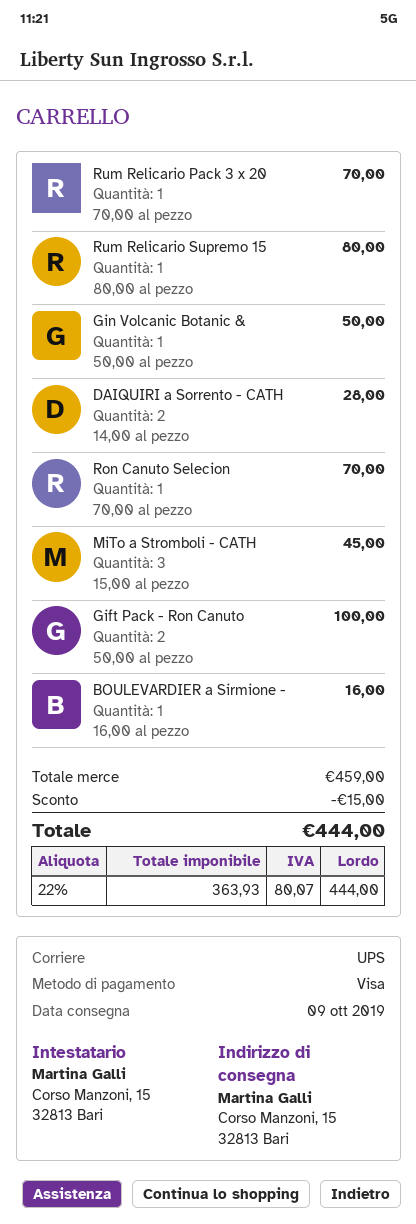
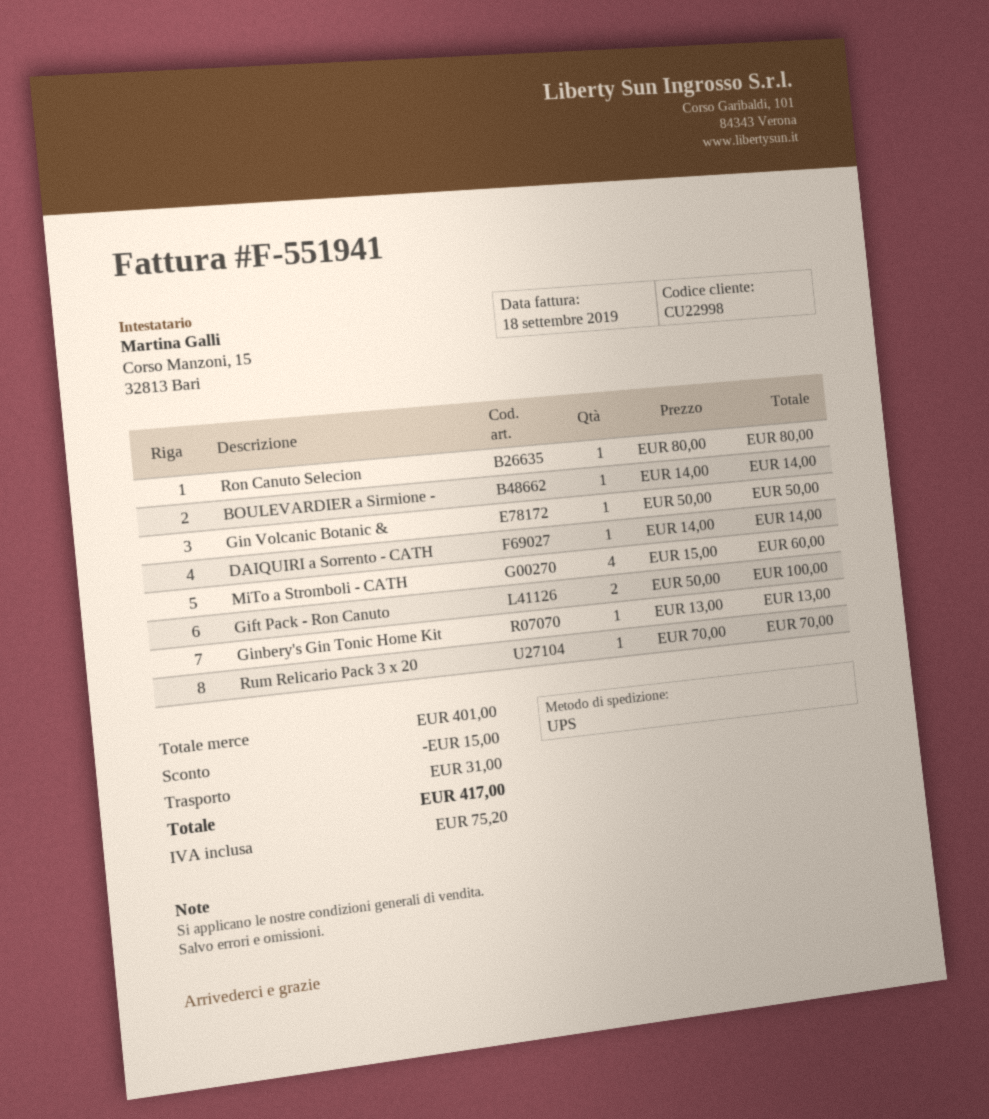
Rum Relicario Supremo 15: 1 x 80.00 = 80.00 -> none
DAIQUIRI a Sorrento - CATH: 2 x 14.00 = 28.00 -> 1 x 14.00 = 14.00
Ron Canuto Selecion: 1 x 70.00 = 70.00 -> 1 x 80.00 = 80.00
MiTo a Stromboli - CATH: 3 x 15.00 = 45.00 -> 4 x 15.00 = 60.00
BOULEVARDIER a Sirmione -: 1 x 16.00 = 16.00 -> 1 x 14.00 = 14.00
Ginbery's Gin Tonic Home Kit: none -> 1 x 13.00 = 13.00
subtotal: 459.00 -> 401.00
shipping: none -> 31.00
tax: 80.07 -> 75.20
total: 444.00 -> 417.00

